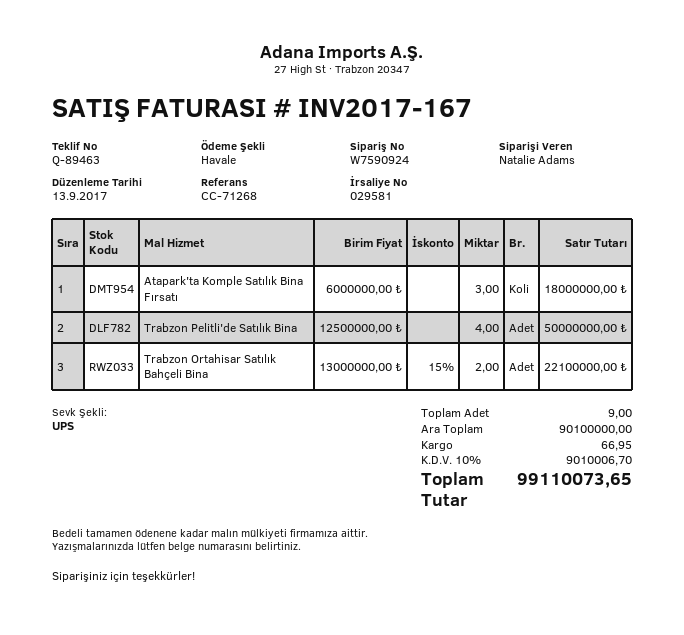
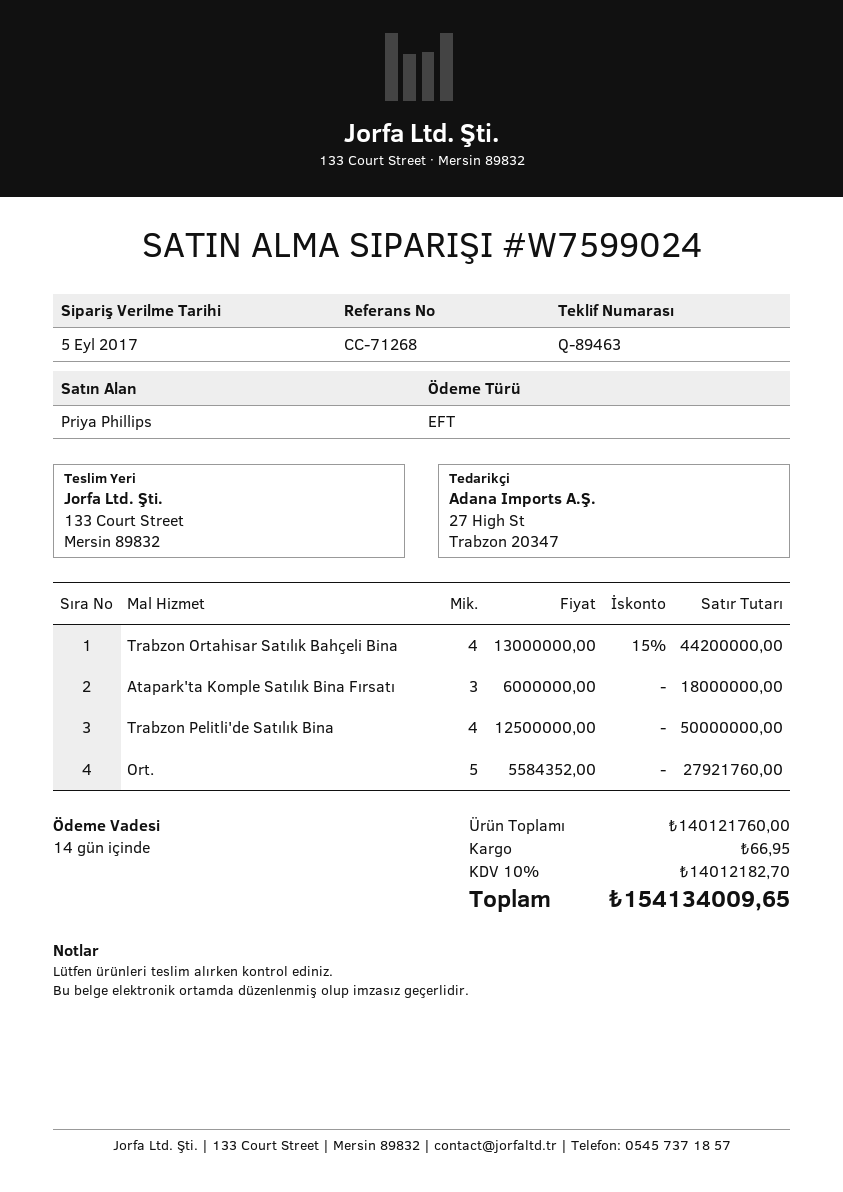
order number: W7590924 -> W7599024
ordered by: Natalie Adams -> Priya Phillips
Trabzon Ortahisar Satılık Bahçeli Bina: 2 x 13000000.00 - 15% = 22100000.00 -> 4 x 13000000.00 - 15% = 44200000.00
Ort.: none -> 5 x 5584352.00 = 27921760.00
subtotal: 90100000.00 -> 140121760.00
tax: 10% = 9010006.70 -> 10% = 14012182.70
total: 99110073.65 -> 154134009.65

